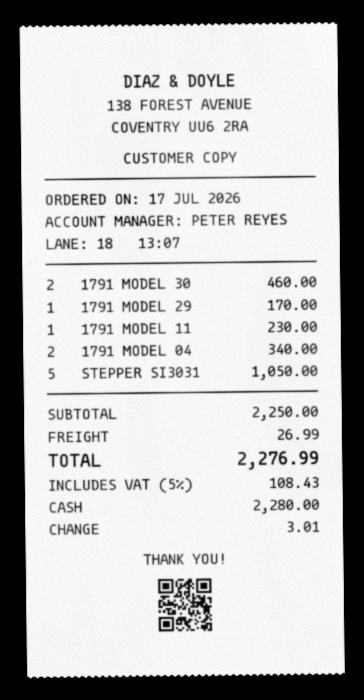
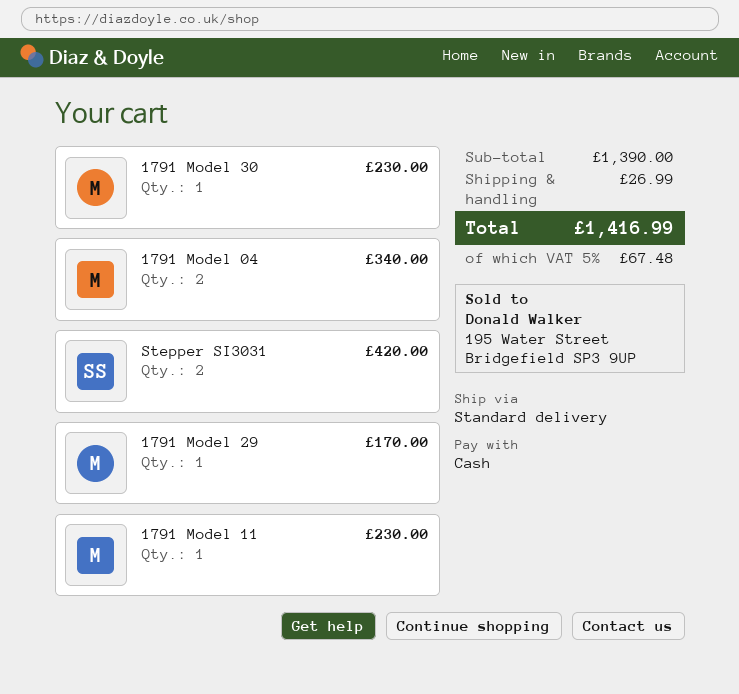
1791 MODEL 30: 2 for 460.00 -> 1 for 230.00
STEPPER SI3031: 5 for 1050.00 -> 2 for 420.00
subtotal: 2250.00 -> 1390.00
tax: 5% = 108.43 -> 5% = 67.48
total: 2276.99 -> 1416.99

